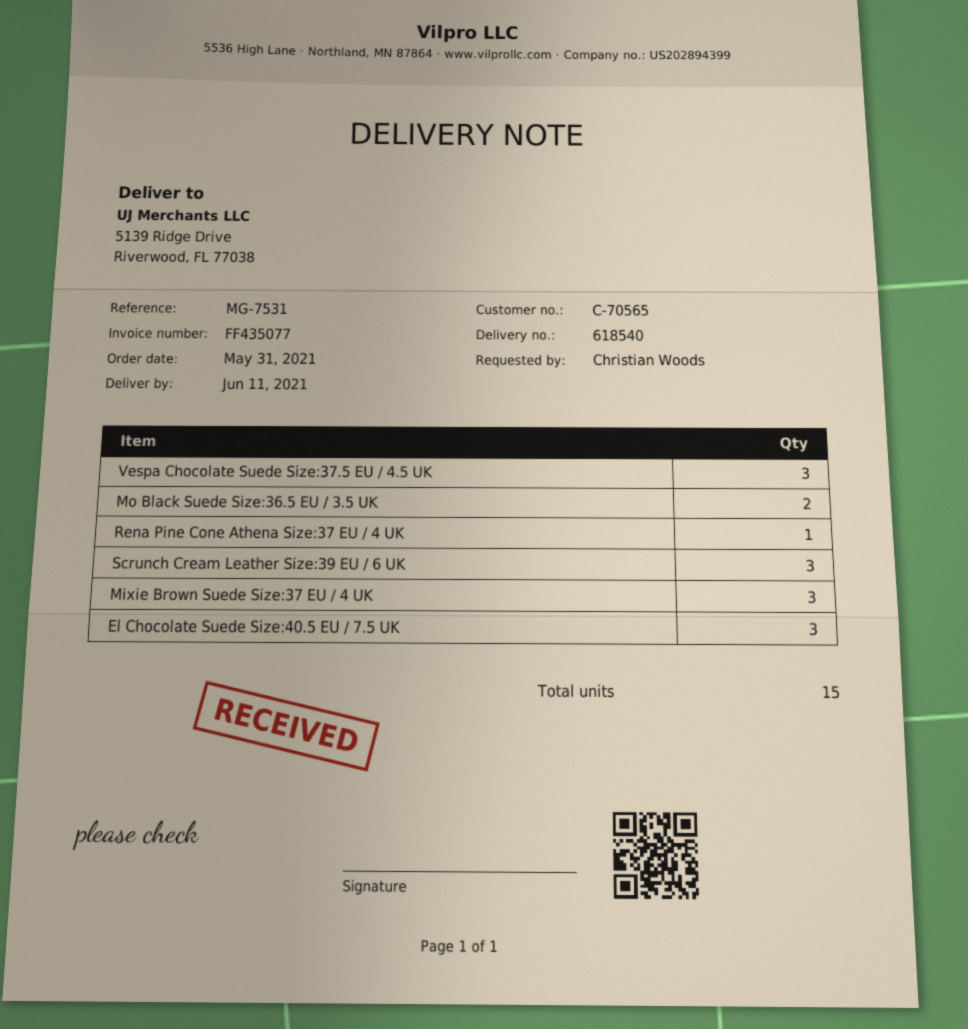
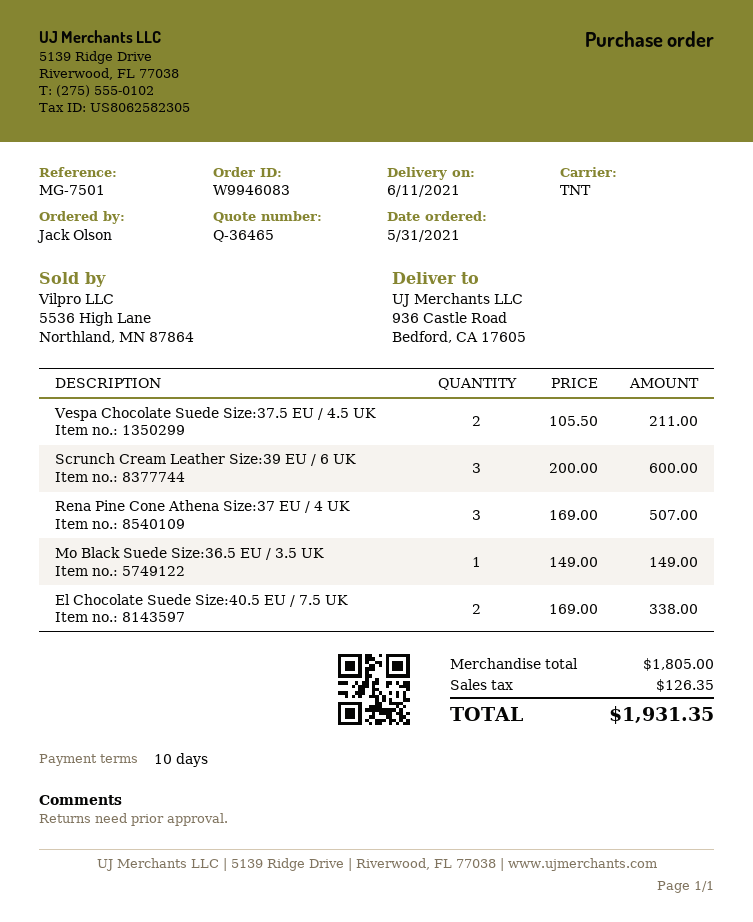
reference: MG-7531 -> MG-7501
ordered by: Christian Woods -> Jack Olson
ship to: 5139 Ridge Drive, Riverwood, FL 77038 -> 936 Castle Road, Bedford, CA 17605
Vespa Chocolate Suede Size:37.5 EU / 4.5 UK: 3 -> 2
Mo Black Suede Size:36.5 EU / 3.5 UK: 2 -> 1
Rena Pine Cone Athena Size:37 EU / 4 UK: 1 -> 3
Mixie Brown Suede Size:37 EU / 4 UK: 3 -> none
El Chocolate Suede Size:40.5 EU / 7.5 UK: 3 -> 2

